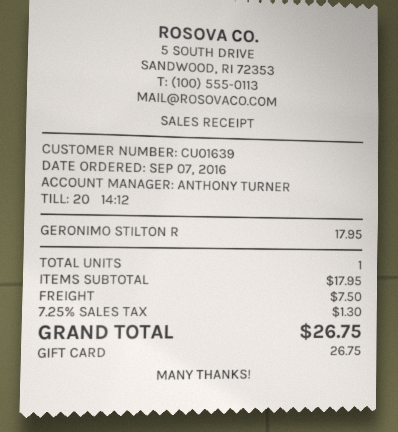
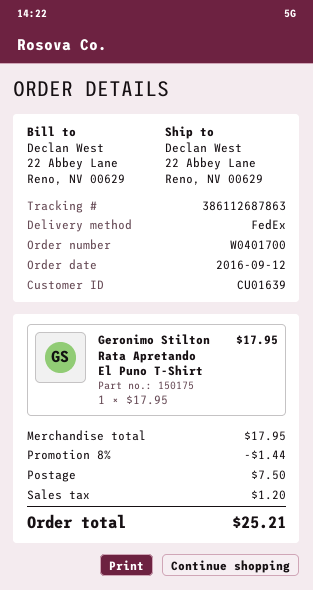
order date: 2016-09-07 -> 2016-09-12
discount: none -> 8% = 1.44
tax: 1.30 -> 1.20
total: 26.75 -> 25.21

